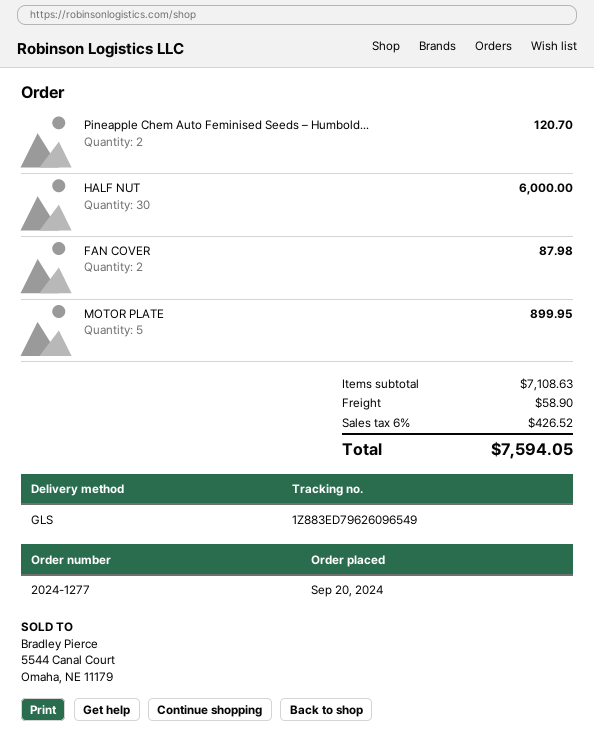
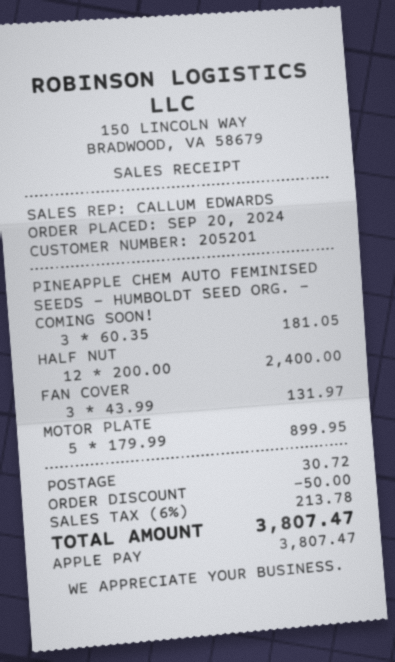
Pineapple Chem Auto Feminised Seeds – Humbold...: 2 for 120.70 -> 3 for 181.05
HALF NUT: 30 for 6000.00 -> 12 for 2400.00
FAN COVER: 2 for 87.98 -> 3 for 131.97
discount: none -> 50.00
shipping: 58.90 -> 30.72
tax: 6% = 426.52 -> 6% = 213.78
total: 7594.05 -> 3807.47

